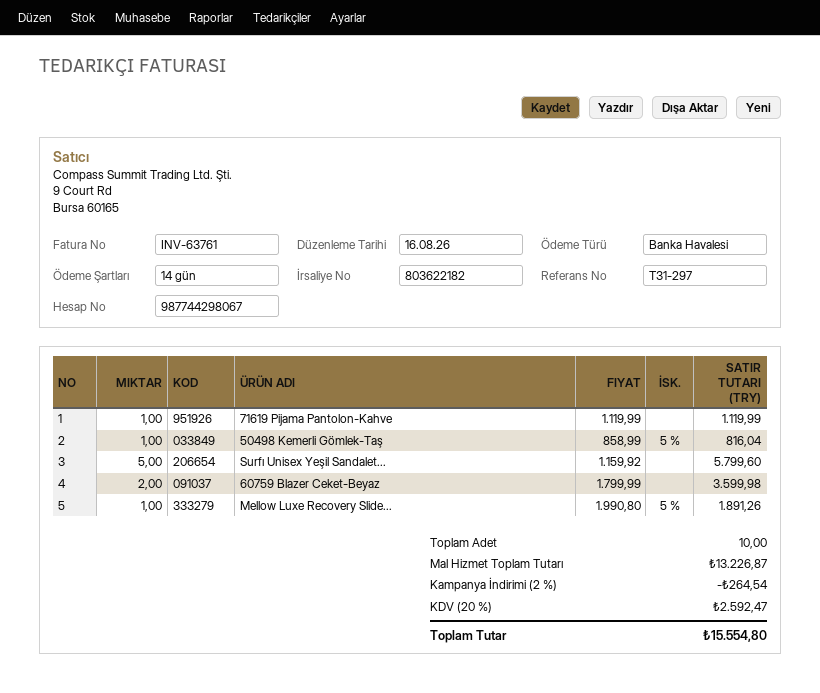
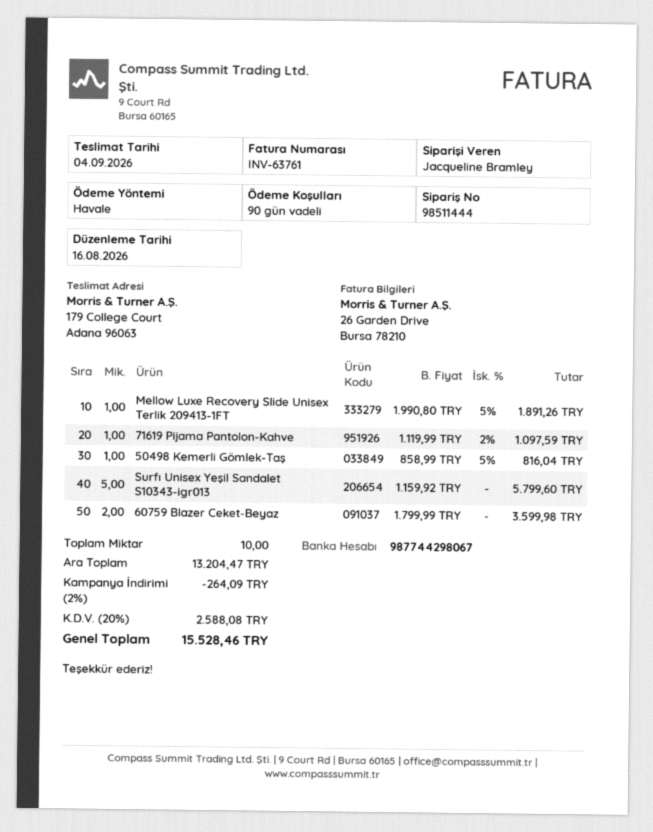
payment terms: 14 days -> 90 days
71619 Pijama Pantolon-Kahve: 1 x 1119.99 = 1119.99 -> 1 x 1119.99 - 2% = 1097.59
subtotal: 13226.87 -> 13204.47
discount: 2% = 264.54 -> 2% = 264.09
tax: 20% = 2592.47 -> 20% = 2588.08
total: 15554.80 -> 15528.46

